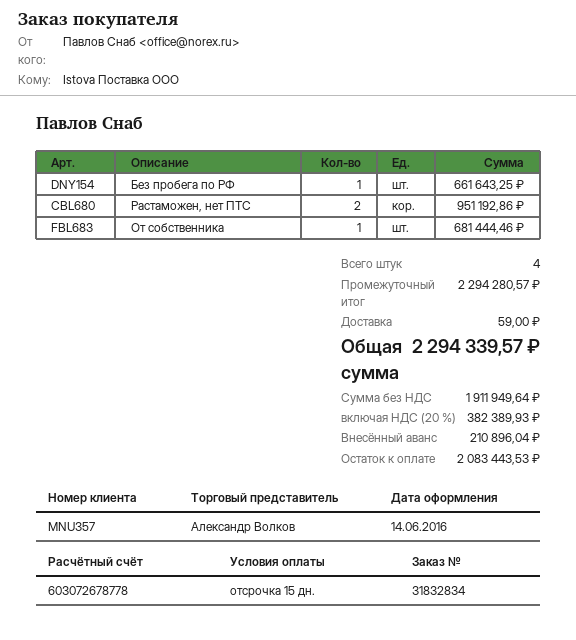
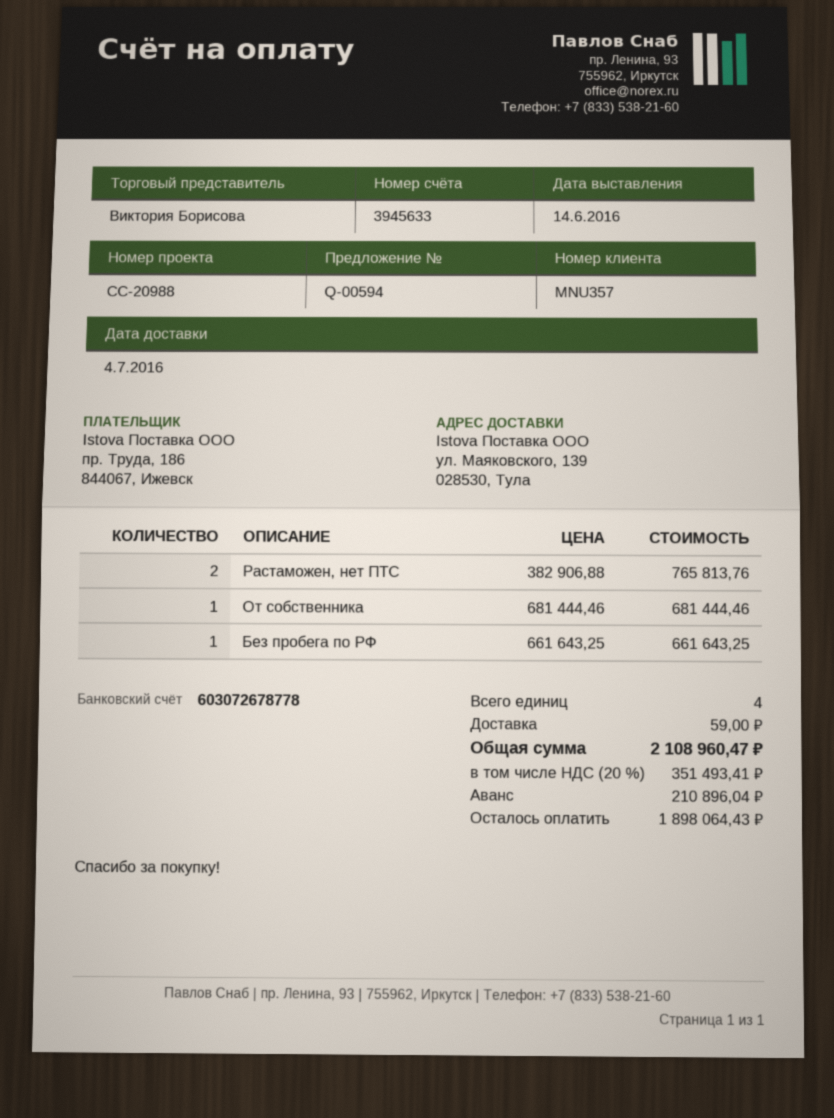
sales rep: Александр Волков -> Виктория Борисова
Растаможен, нет ПТС: 2 for 951192.86 -> 2 for 765813.76
tax: 20% = 382389.93 -> 20% = 351493.41
total: 2294339.57 -> 2108960.47
balance: 2083443.53 -> 1898064.43

